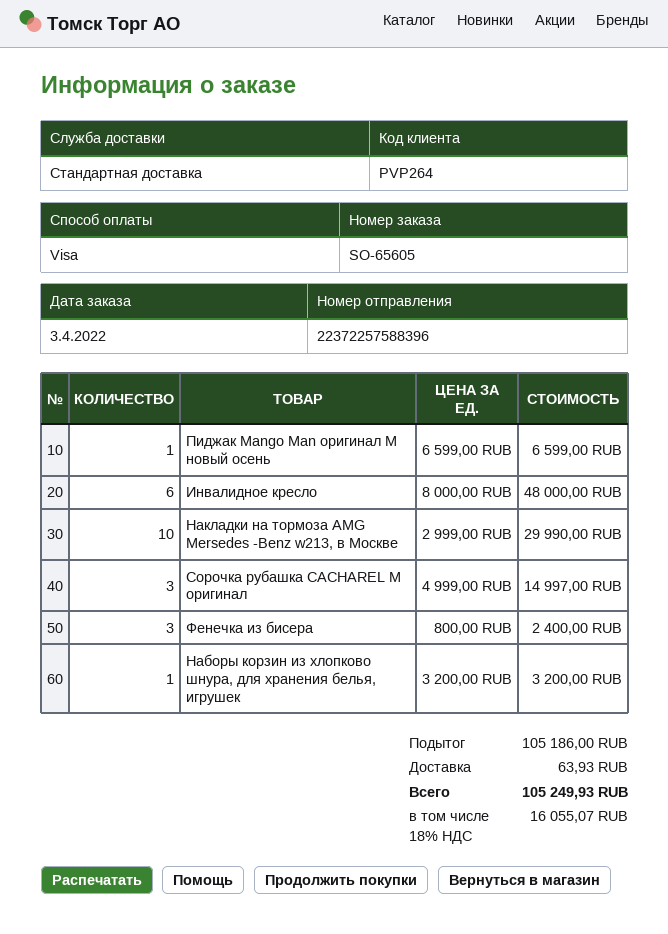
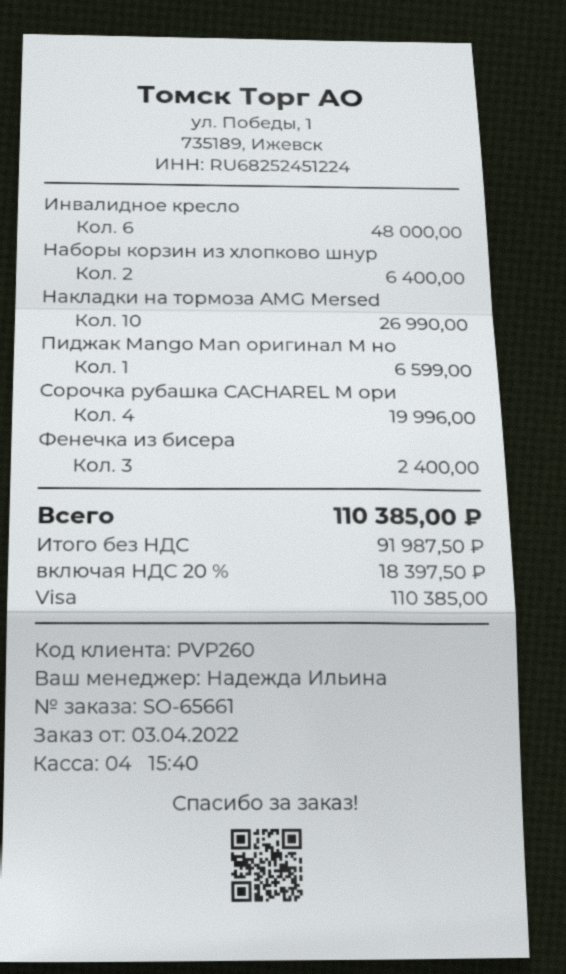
order number: SO-65605 -> SO-65661
customer number: PVP264 -> PVP260
Накладки на тормоза AMG Mersedes -Benz w213, в Москве: 10 for 29990.00 -> 10 for 26990.00
Сорочка рубашка CACHAREL M оригинал: 3 for 14997.00 -> 4 for 19996.00
Наборы корзин из хлопково шнура, для хранения белья, игрушек: 1 for 3200.00 -> 2 for 6400.00
shipping: 63.93 -> none
tax: 18% = 16055.07 -> 20% = 18397.50
total: 105249.93 -> 110385.00

